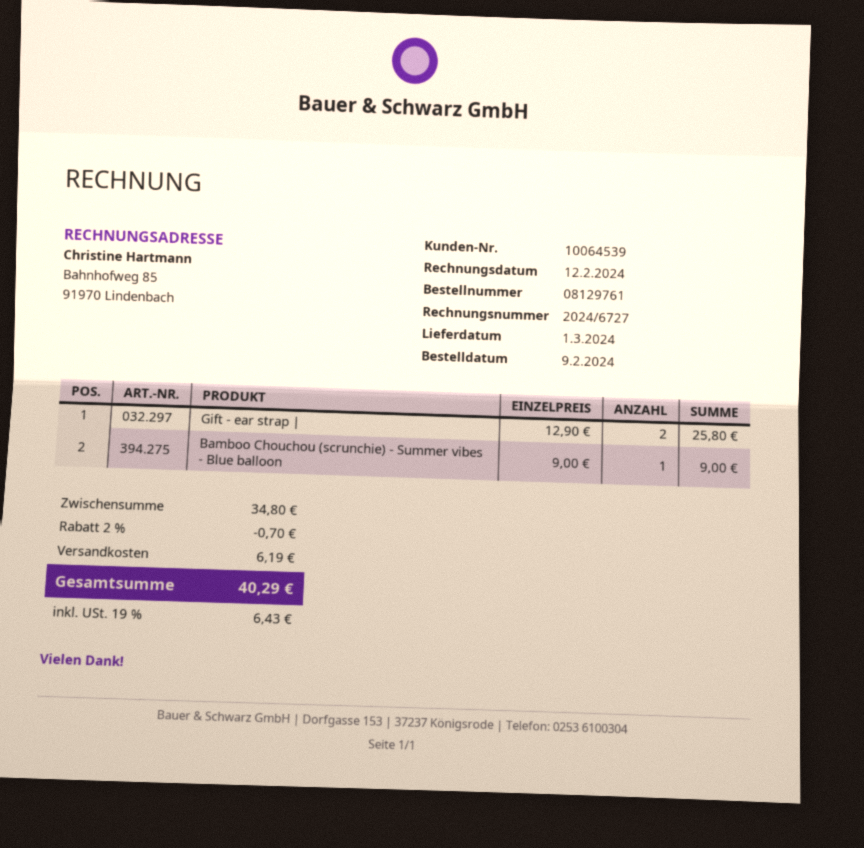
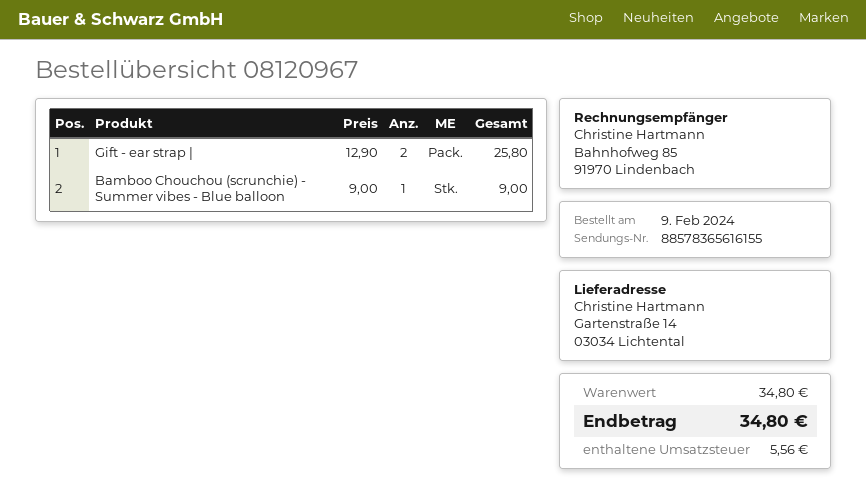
order number: 08129761 -> 08120967
discount: 2% = 0.70 -> none
shipping: 6.19 -> none
tax: 6.43 -> 5.56
total: 40.29 -> 34.80

